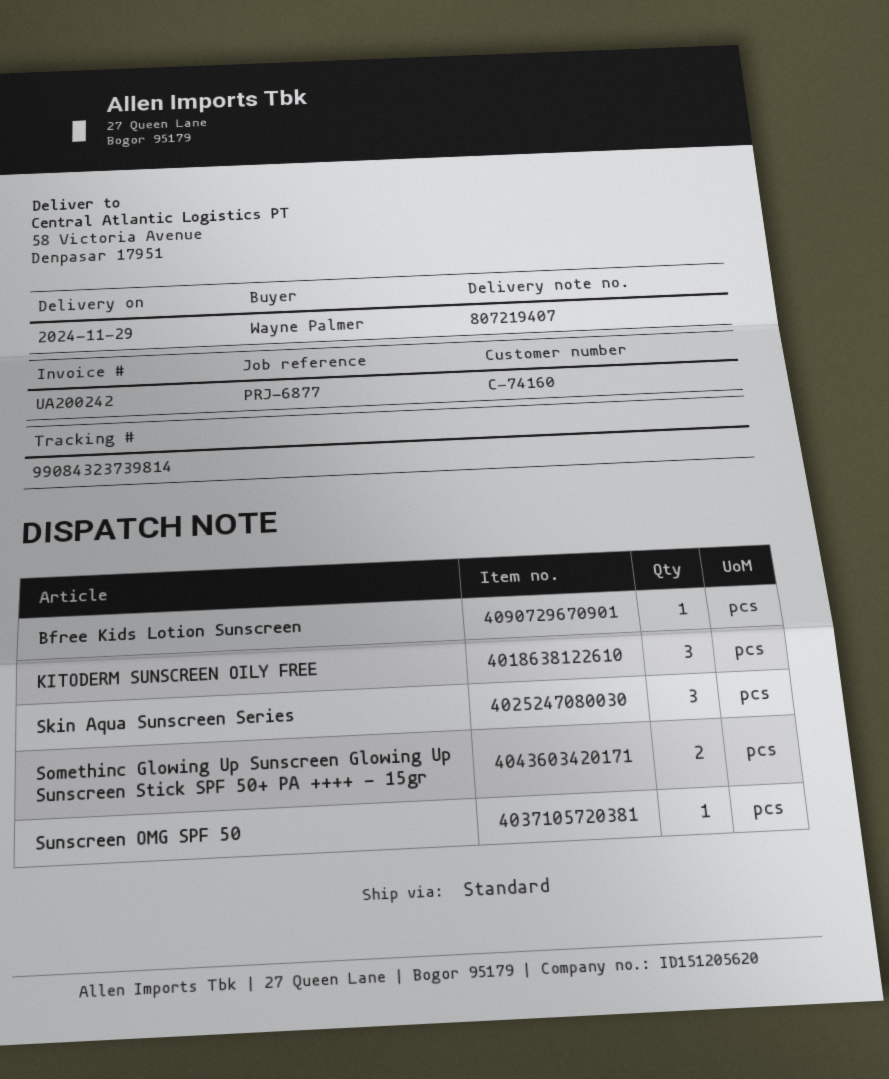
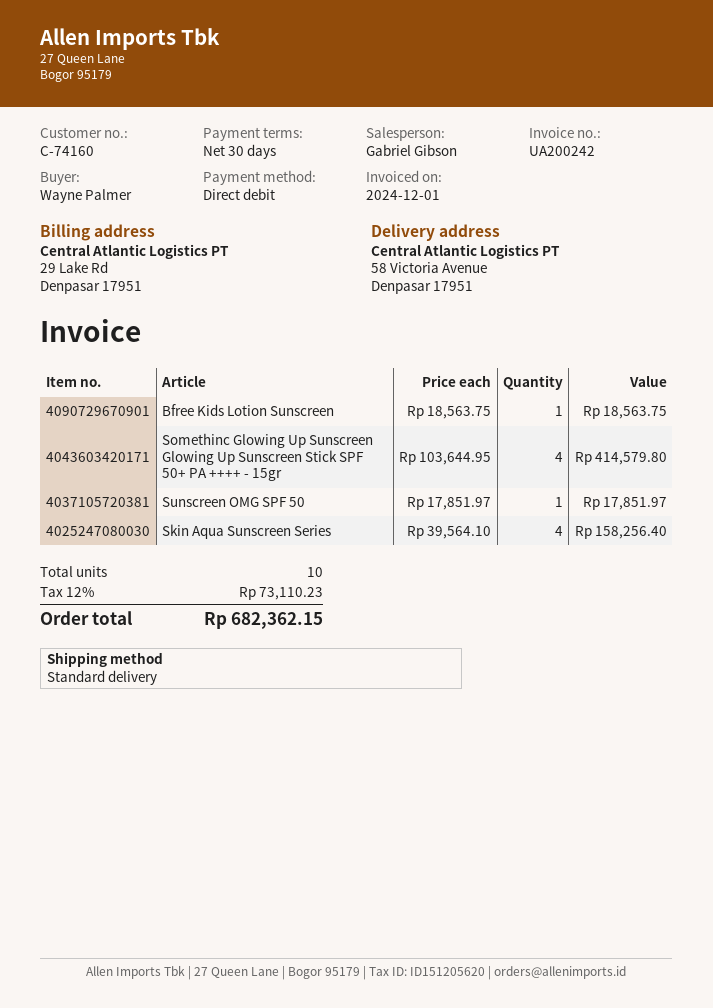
KITODERM SUNSCREEN OILY FREE: 3 -> none
Skin Aqua Sunscreen Series: 3 -> 4
Somethinc Glowing Up Sunscreen Glowing Up Sunscreen Stick SPF 50+ PA ++++ - 15gr: 2 -> 4

